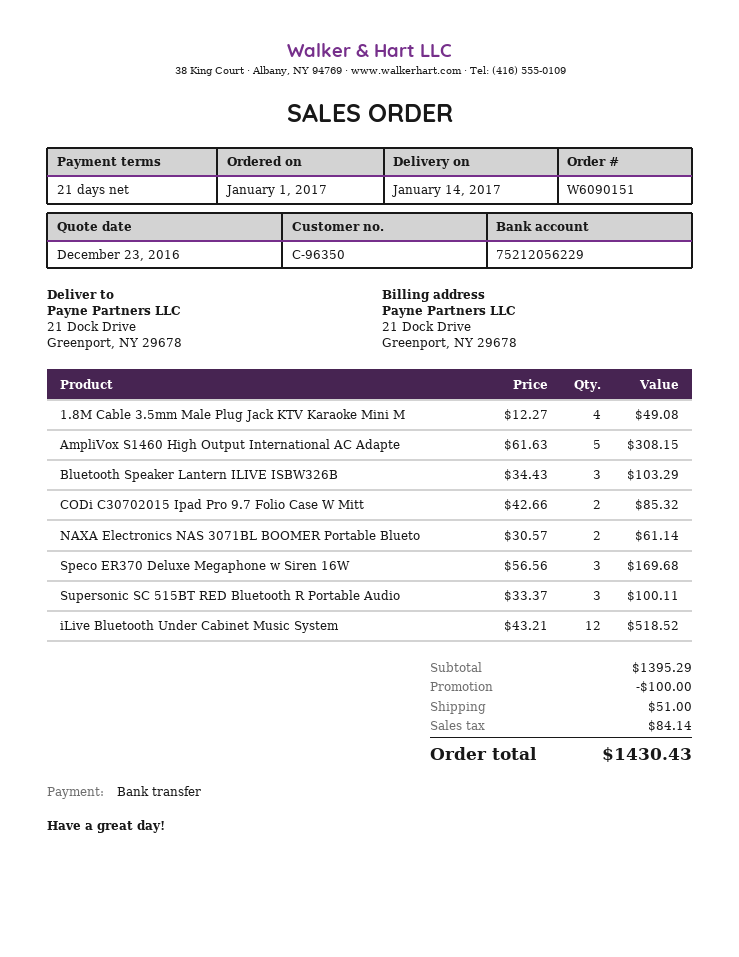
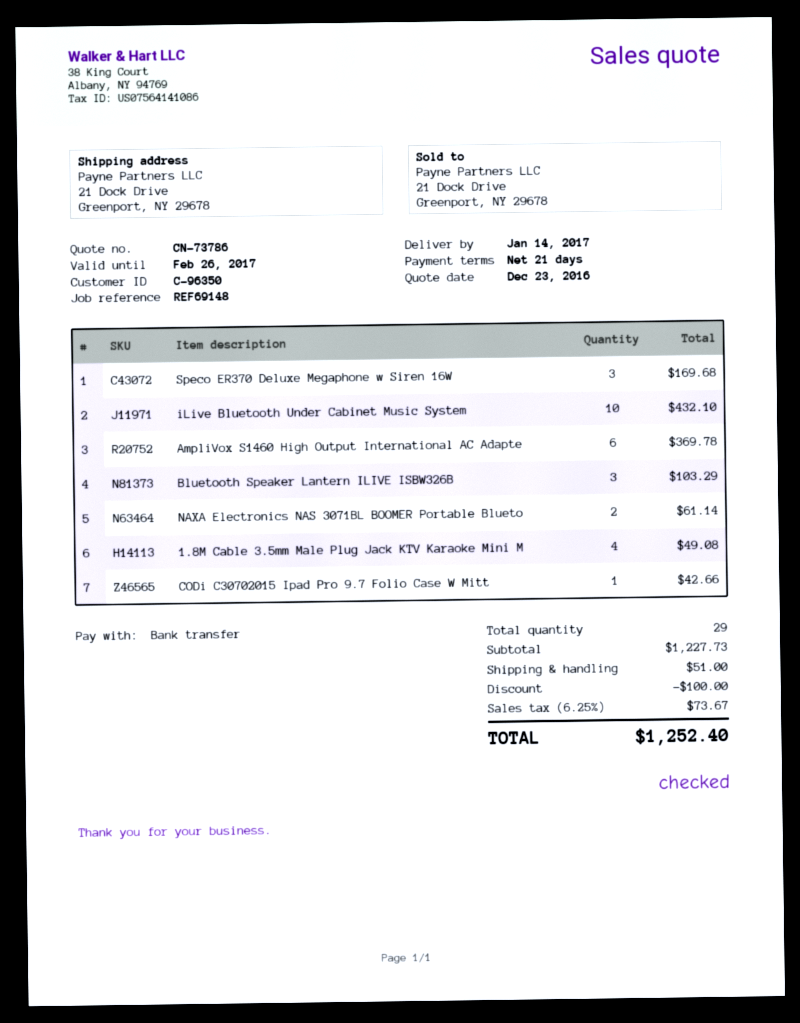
AmpliVox S1460 High Output International AC Adapte: 5 for 308.15 -> 6 for 369.78
CODi C30702015 Ipad Pro 9.7 Folio Case W Mitt: 2 for 85.32 -> 1 for 42.66
Supersonic SC 515BT RED Bluetooth R Portable Audio: 3 for 100.11 -> none
iLive Bluetooth Under Cabinet Music System: 12 for 518.52 -> 10 for 432.10
subtotal: 1395.29 -> 1227.73
tax: 84.14 -> 73.67
total: 1430.43 -> 1252.40

